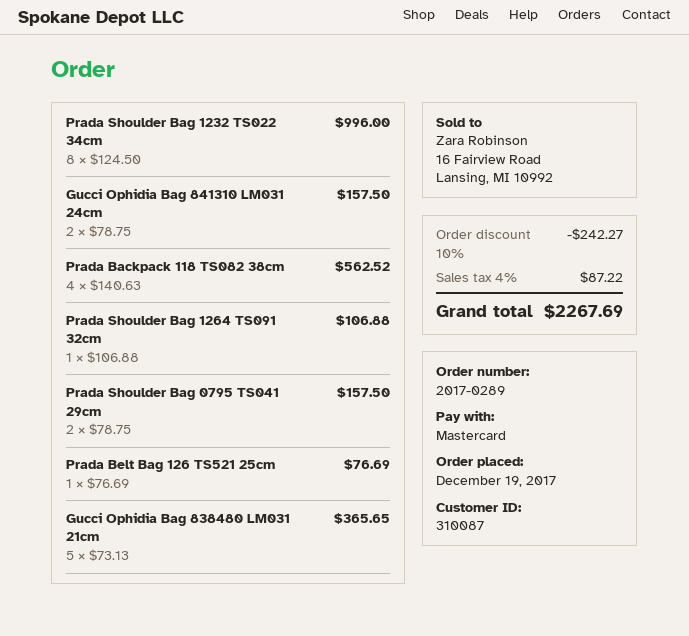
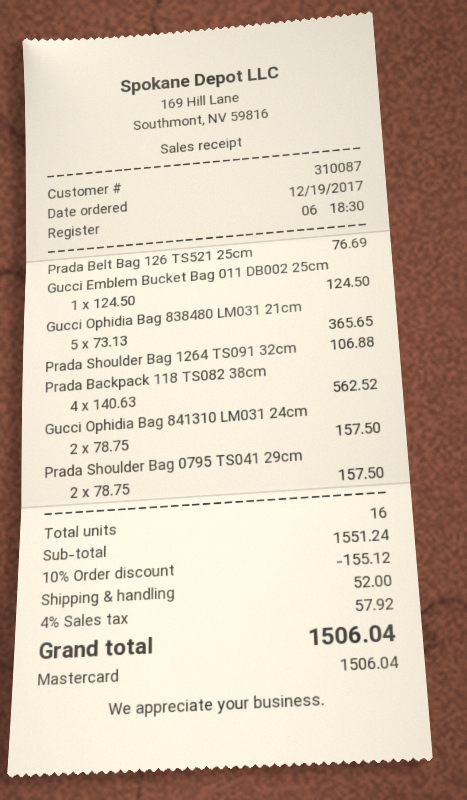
Prada Shoulder Bag 1232 TS022 34cm: 8 x 124.50 = 996.00 -> none
Gucci Emblem Bucket Bag 011 DB002 25cm: none -> 1 x 124.50 = 124.50
discount: 10% = 242.27 -> 10% = 155.12
shipping: none -> 52.00
tax: 4% = 87.22 -> 4% = 57.92
total: 2267.69 -> 1506.04

